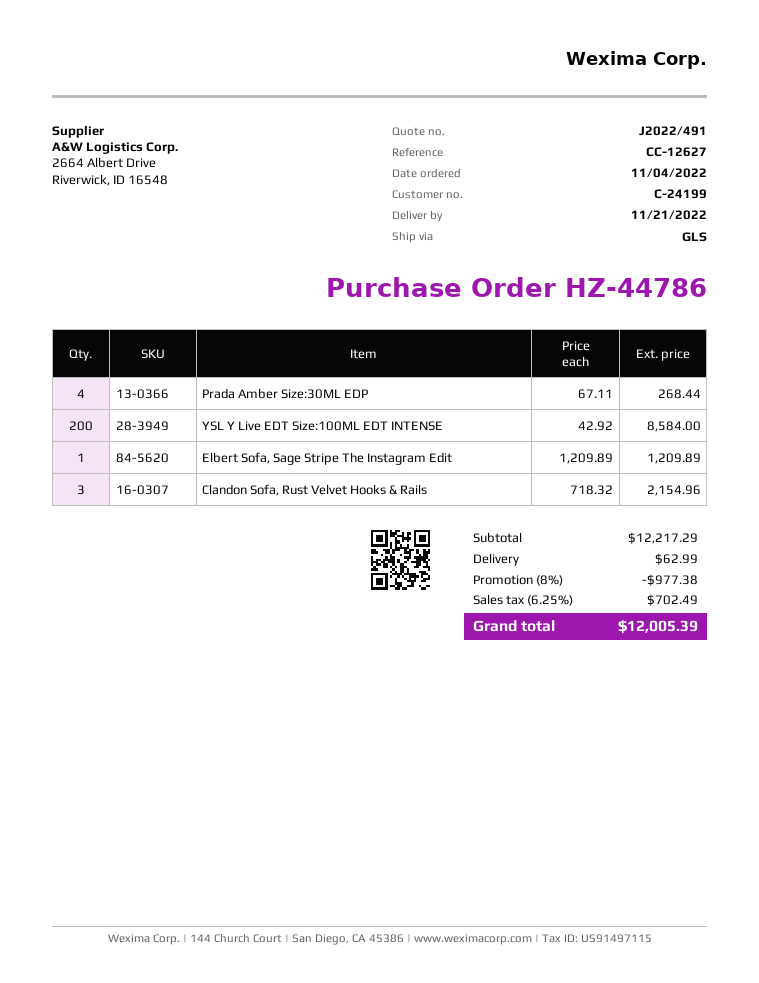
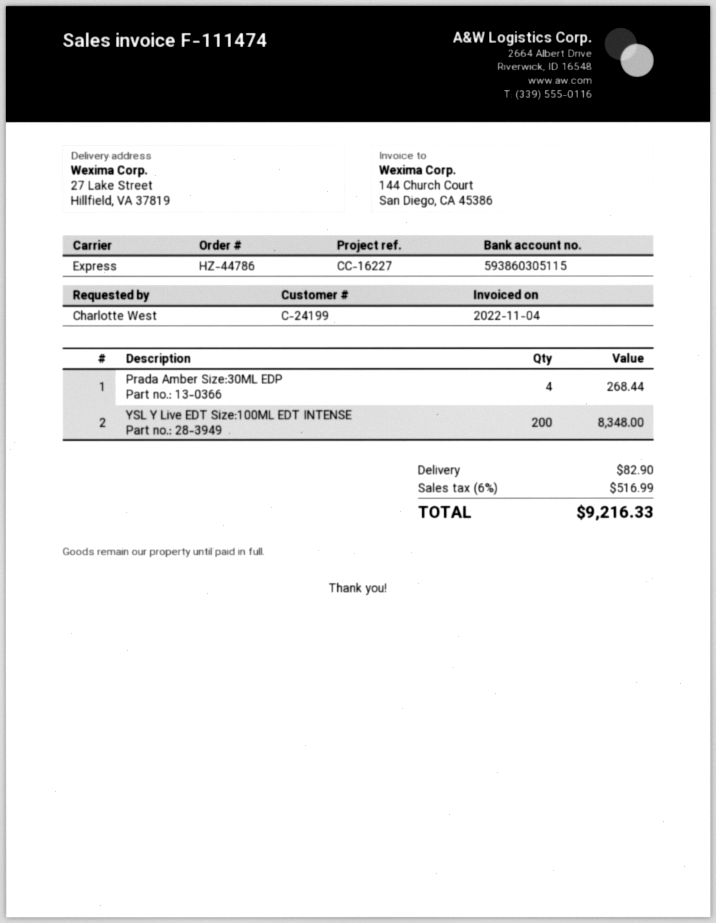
reference: CC-12627 -> CC-16227
shipping method: GLS -> express
YSL Y Live EDT Size:100ML EDT INTENSE: 200 for 8584.00 -> 200 for 8348.00
Elbert Sofa, Sage Stripe The Instagram Edit: 1 for 1209.89 -> none
Clandon Sofa, Rust Velvet Hooks & Rails: 3 for 2154.96 -> none
discount: 8% = 977.38 -> none
shipping: 62.99 -> 82.90
tax: 6.25% = 702.49 -> 6% = 516.99
total: 12005.39 -> 9216.33

